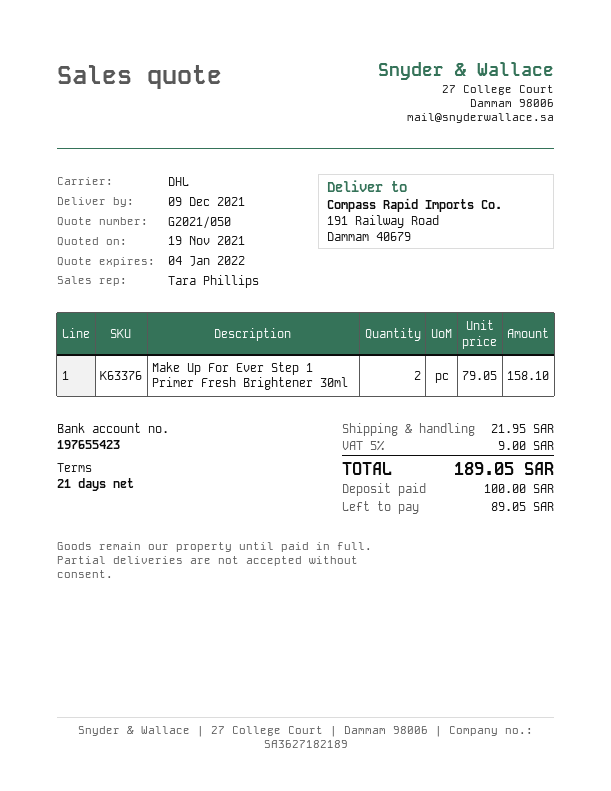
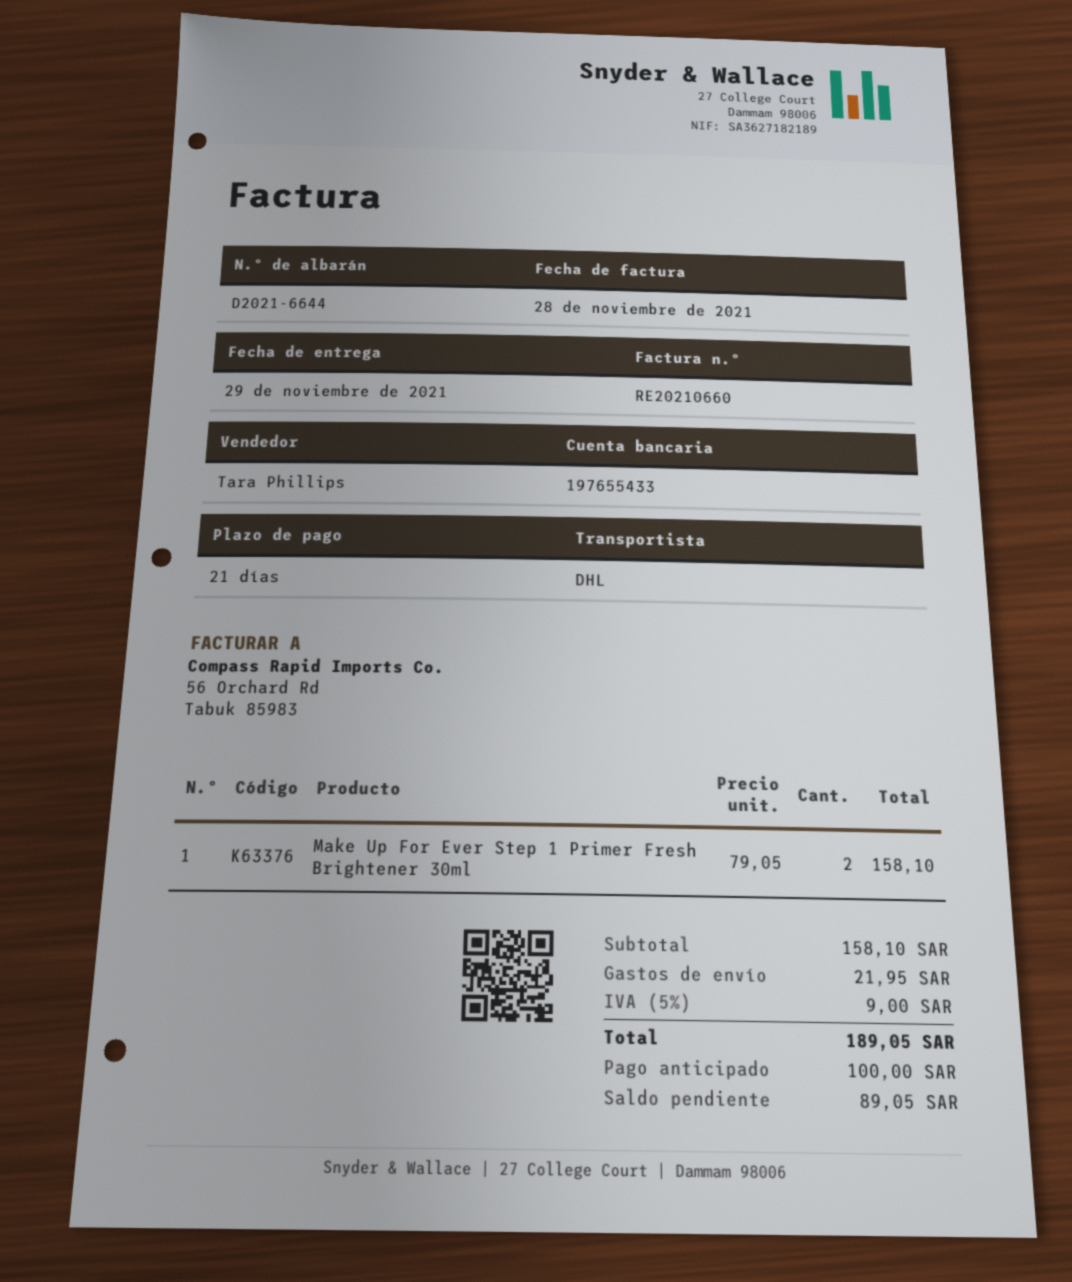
delivery date: 2021-12-09 -> 2021-11-29
bank account: 197655423 -> 197655433

